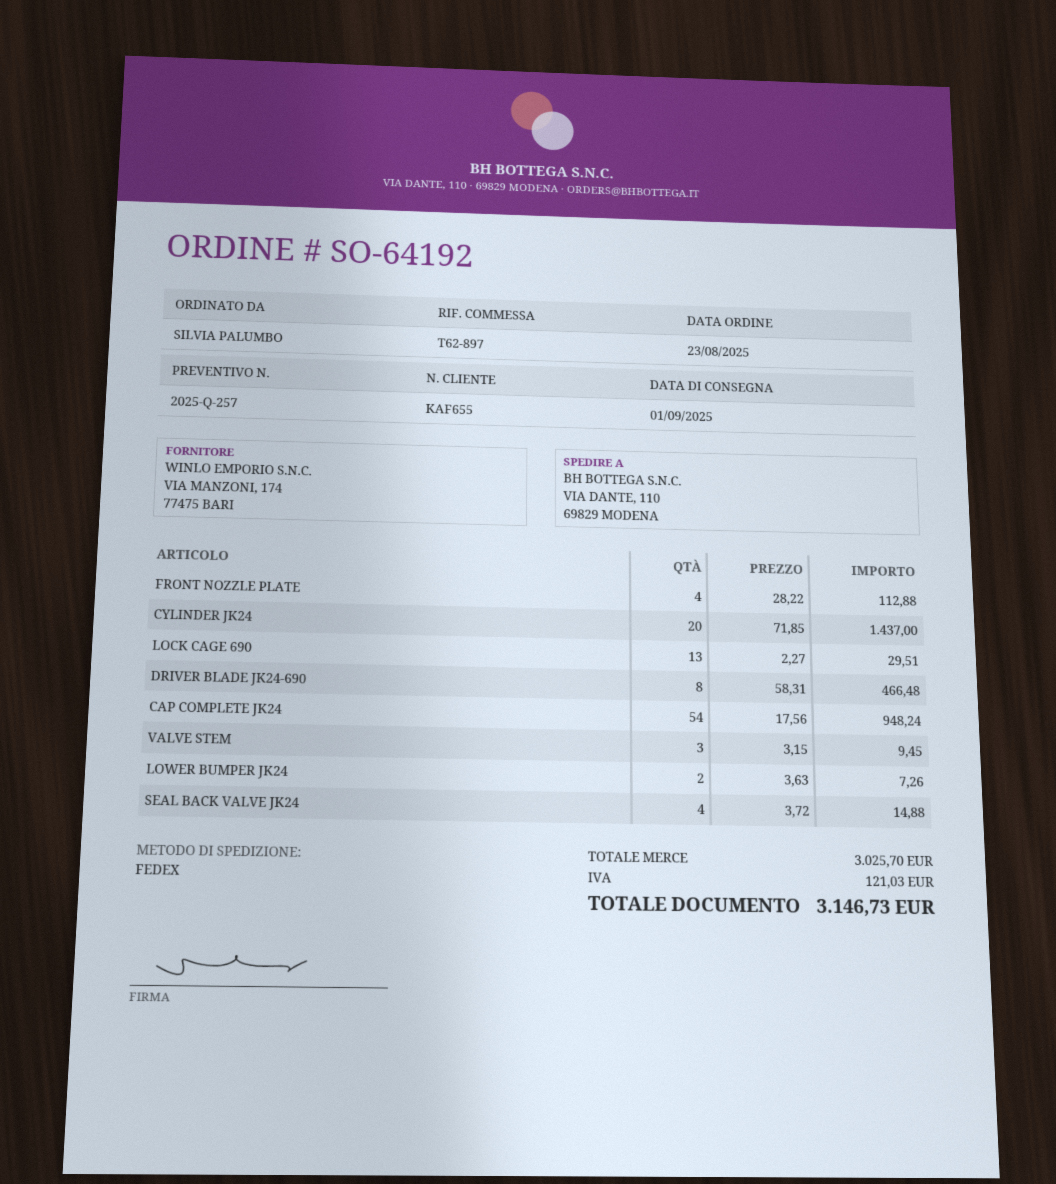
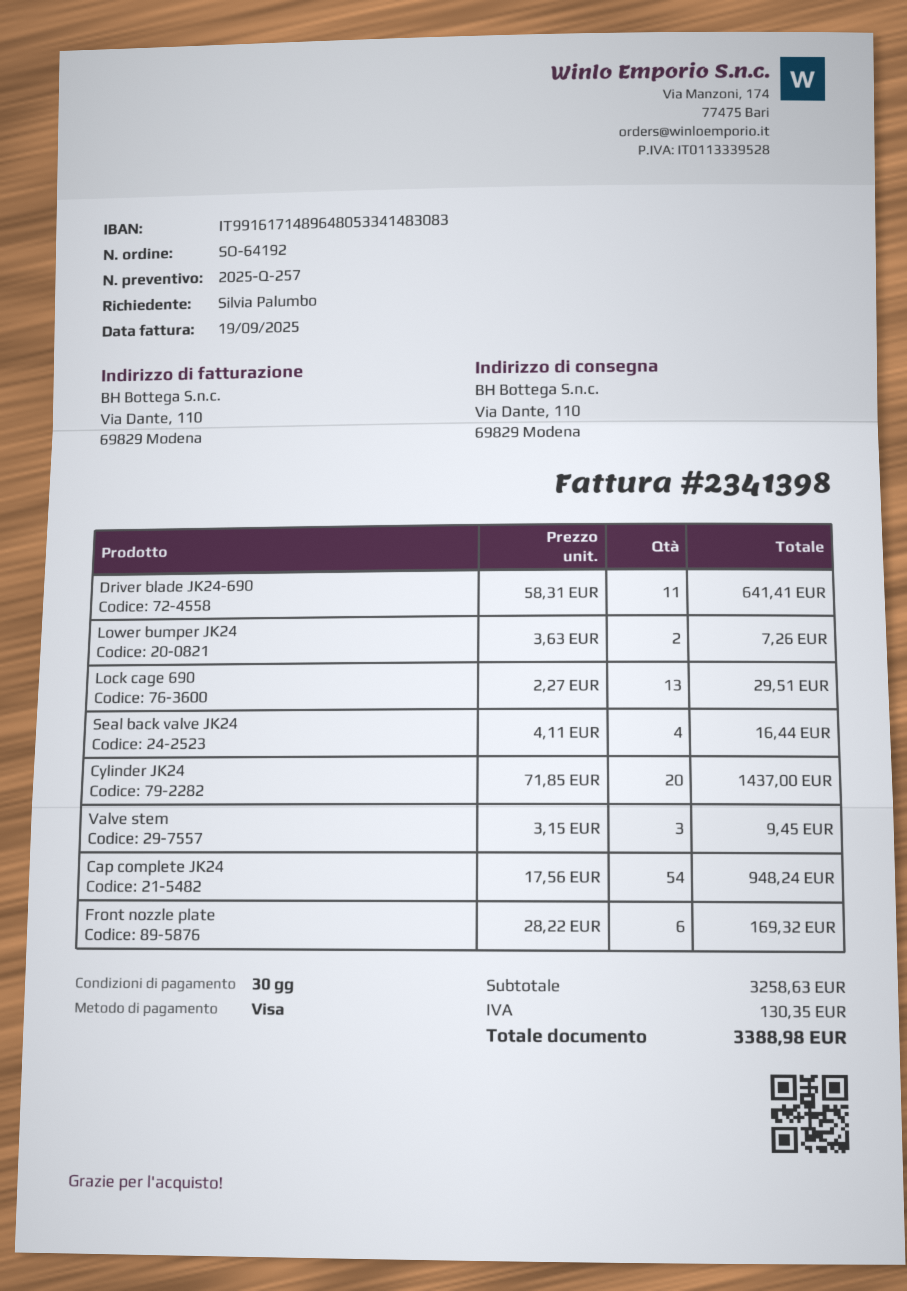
FRONT NOZZLE PLATE: 4 x 28.22 = 112.88 -> 6 x 28.22 = 169.32
DRIVER BLADE JK24-690: 8 x 58.31 = 466.48 -> 11 x 58.31 = 641.41
SEAL BACK VALVE JK24: 4 x 3.72 = 14.88 -> 4 x 4.11 = 16.44
subtotal: 3025.70 -> 3258.63
tax: 121.03 -> 130.35
total: 3146.73 -> 3388.98

